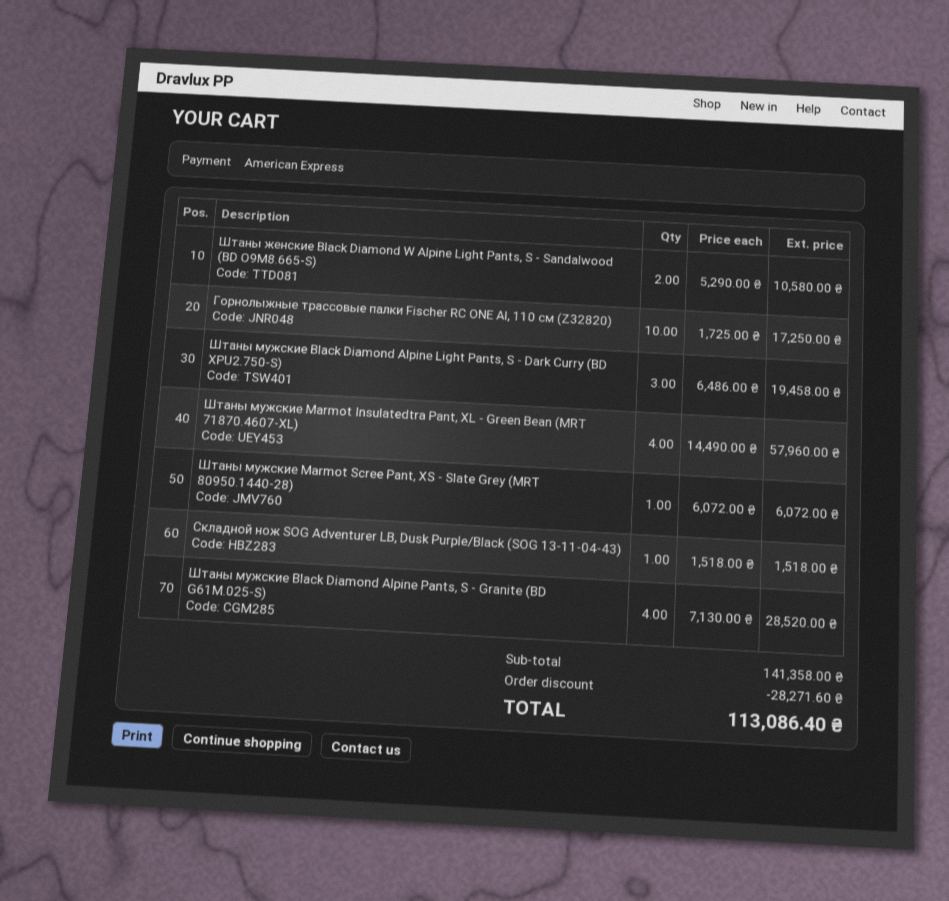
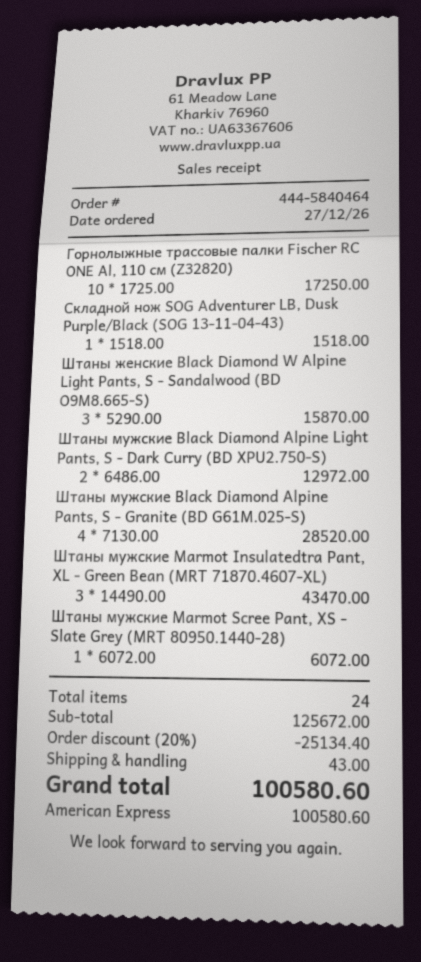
Штаны женские Black Diamond W Alpine Light Pants, S - Sandalwood (BD O9M8.665-S): 2 x 5290.00 = 10580.00 -> 3 x 5290.00 = 15870.00
Штаны мужские Black Diamond Alpine Light Pants, S - Dark Curry (BD XPU2.750-S): 3 x 6486.00 = 19458.00 -> 2 x 6486.00 = 12972.00
Штаны мужские Marmot Insulatedtra Pant, XL - Green Bean (MRT 71870.4607-XL): 4 x 14490.00 = 57960.00 -> 3 x 14490.00 = 43470.00
subtotal: 141358.00 -> 125672.00
discount: 28271.60 -> 25134.40
shipping: none -> 43.00
total: 113086.40 -> 100580.60

